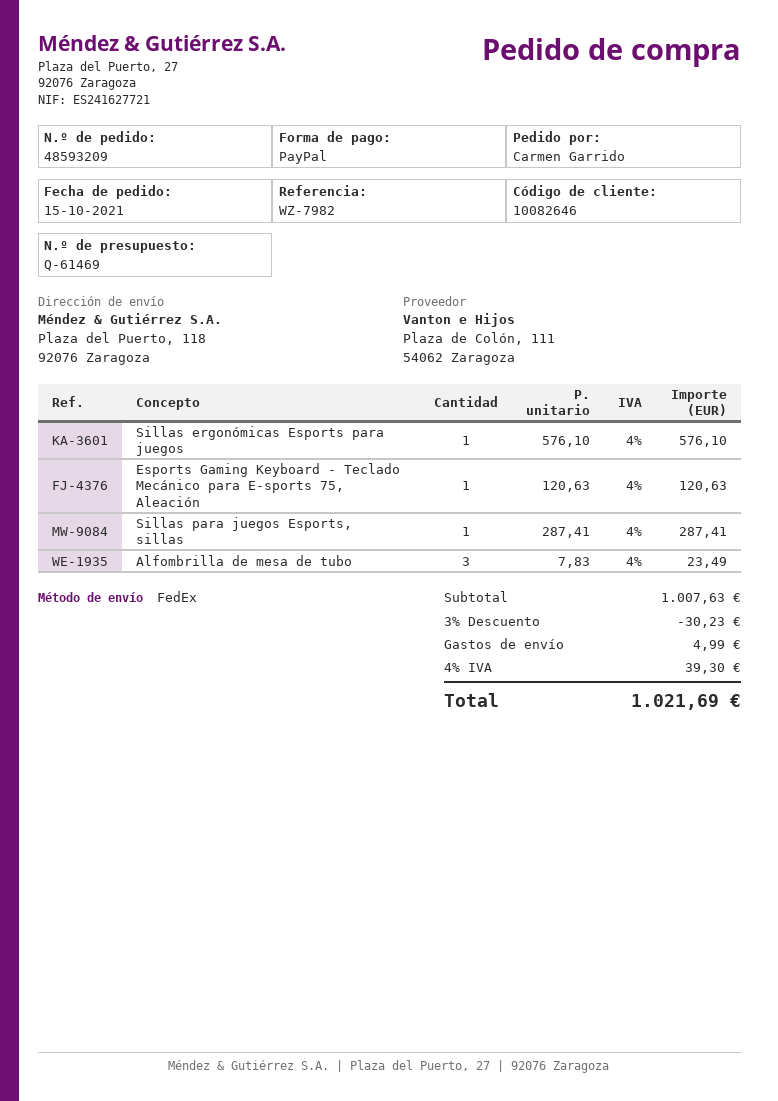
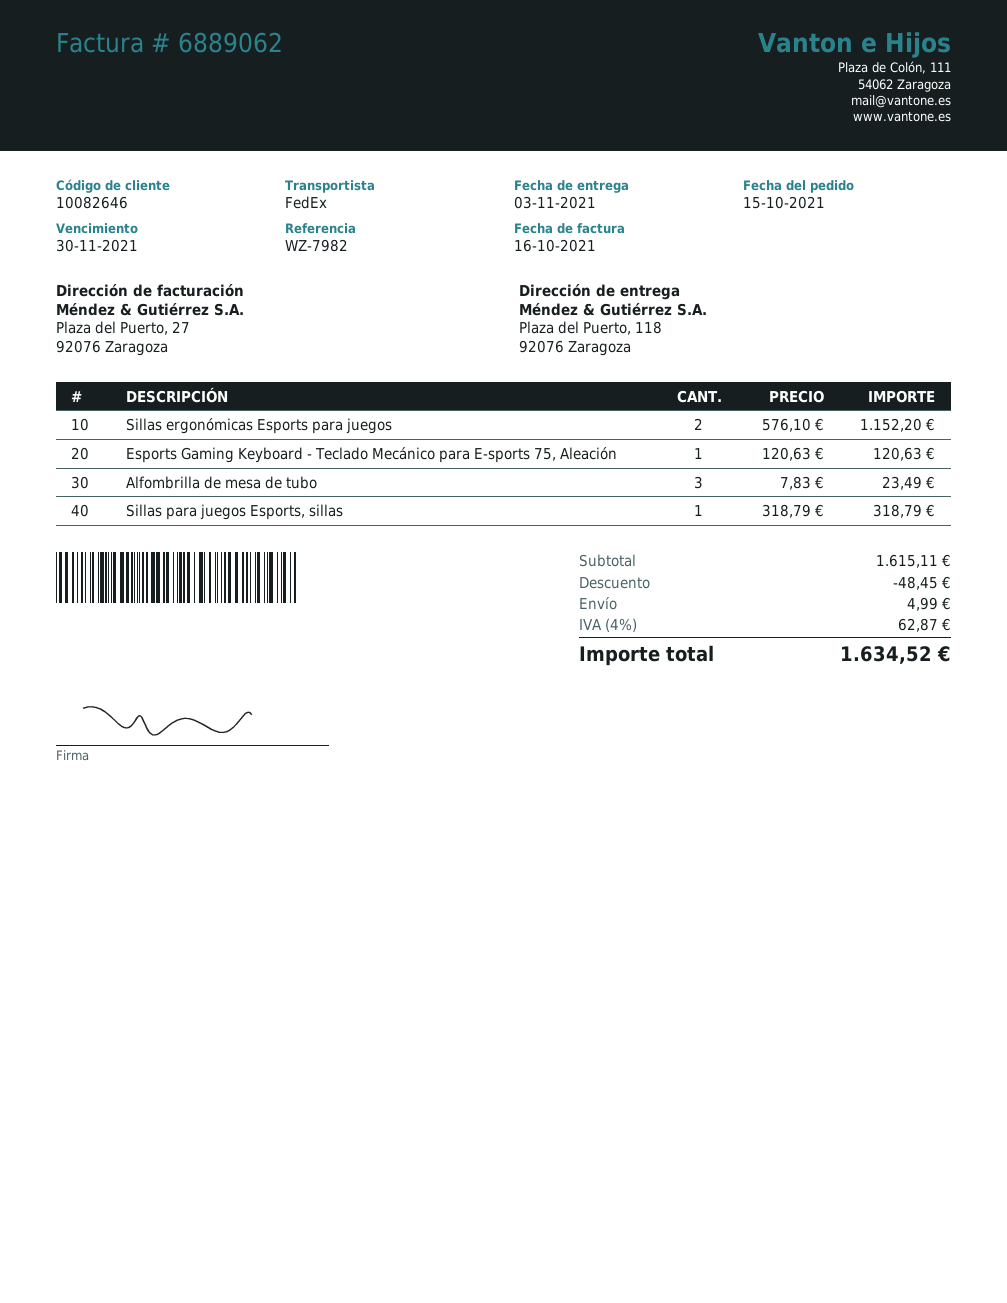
Sillas ergonómicas Esports para juegos: 1 x 576.10 = 576.10 -> 2 x 576.10 = 1152.20
Sillas para juegos Esports, sillas: 1 x 287.41 = 287.41 -> 1 x 318.79 = 318.79
subtotal: 1007.63 -> 1615.11
discount: 30.23 -> 48.45
tax: 4% = 39.30 -> 4% = 62.87
total: 1021.69 -> 1634.52

